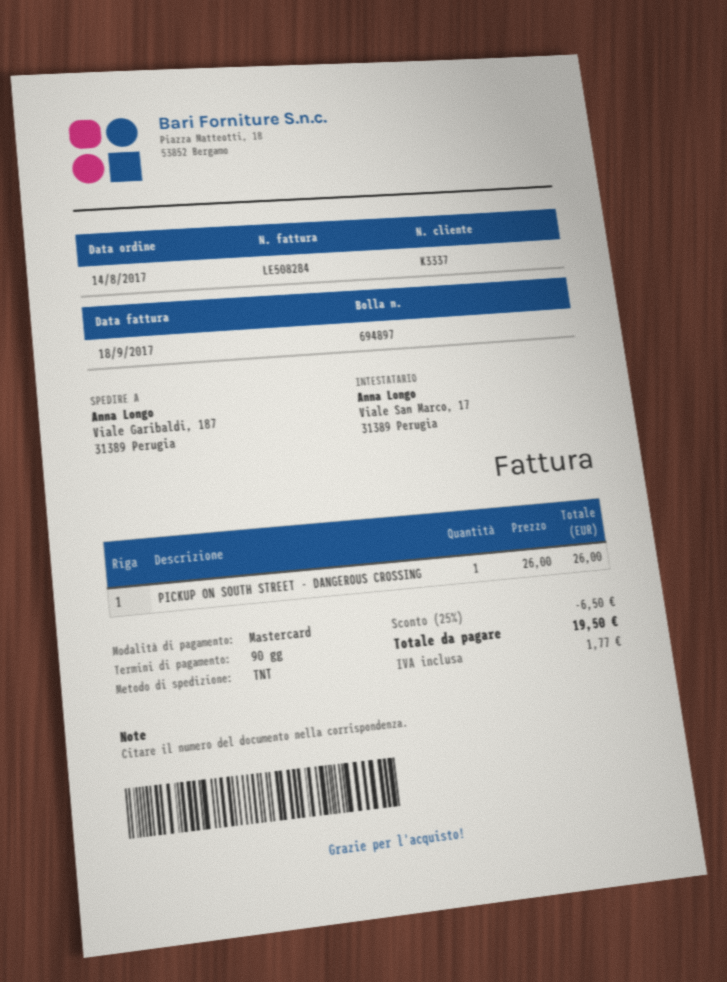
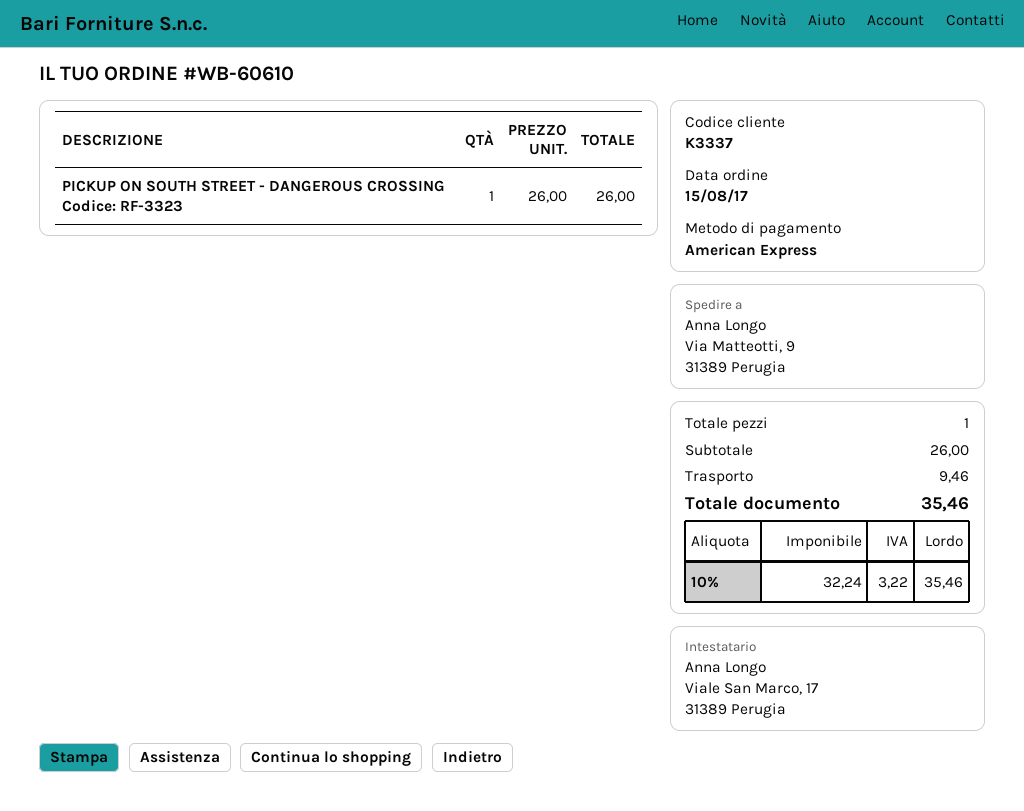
order date: 2017-08-14 -> 2017-08-15
payment method: Mastercard -> American Express
ship to: Viale Garibaldi, 187, 31389 Perugia -> Via Matteotti, 9, 31389 Perugia
discount: 25% = 6.50 -> none
shipping: none -> 9.46
tax: 1.77 -> 3.22
total: 19.50 -> 35.46

